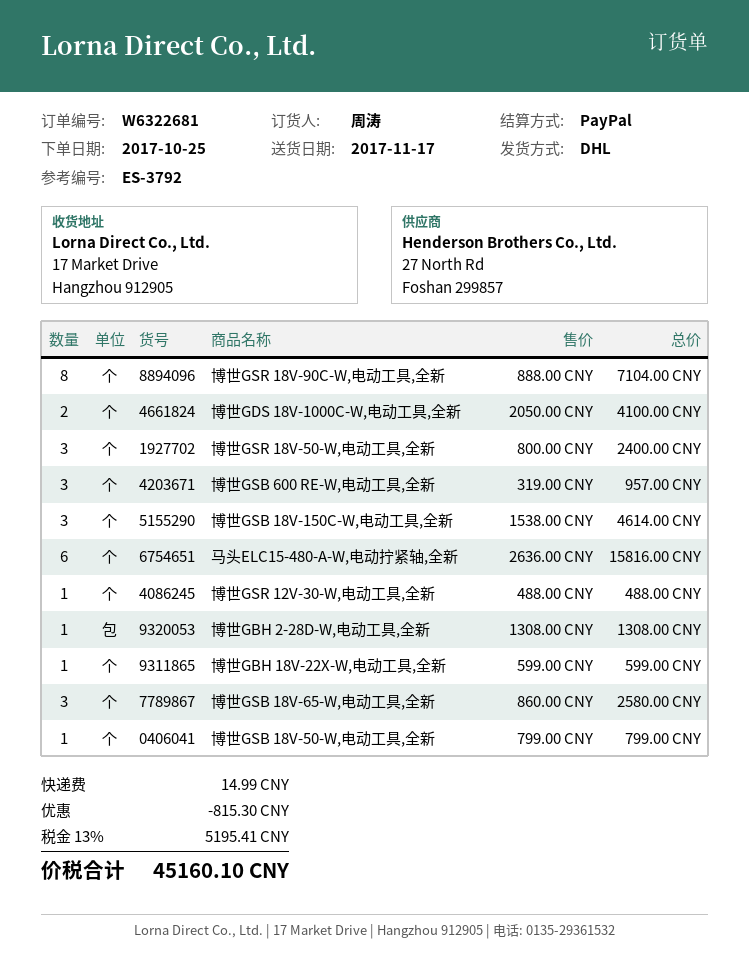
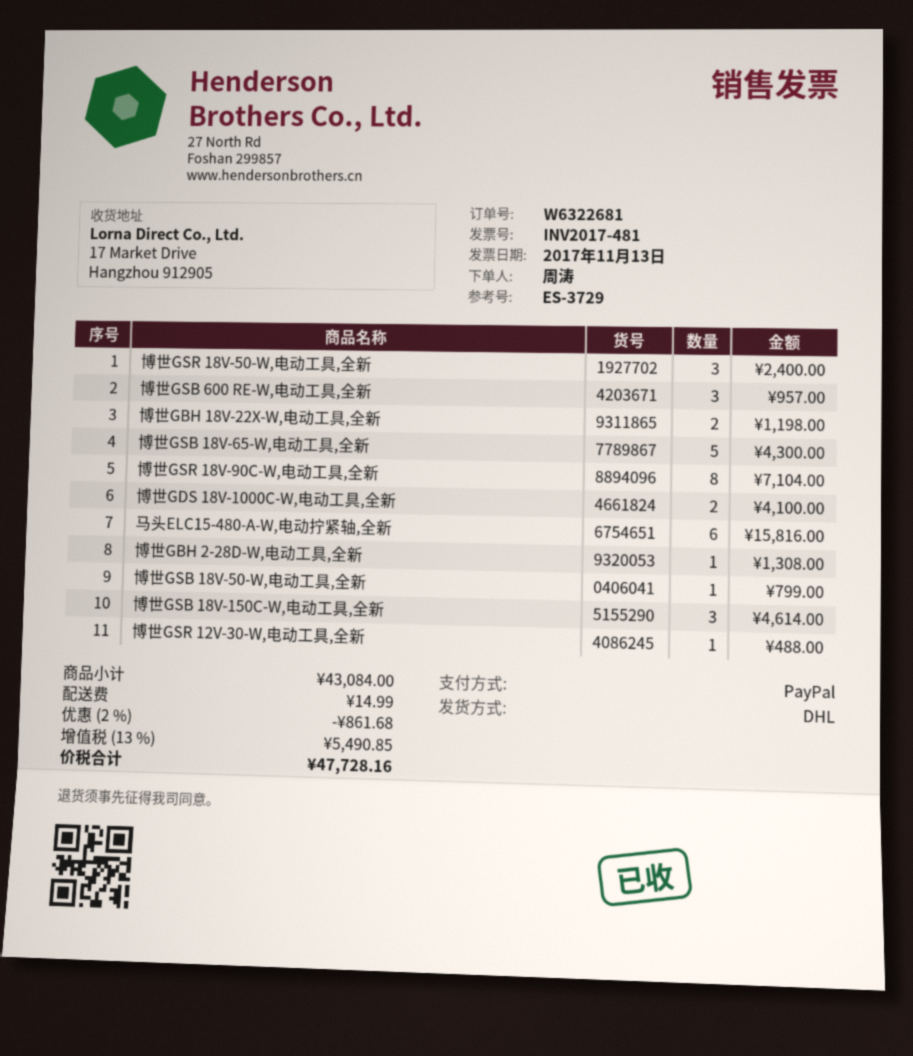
reference: ES-3792 -> ES-3729
博世GBH 18V-22X-W,电动工具,全新: 1 for 599.00 -> 2 for 1198.00
博世GSB 18V-65-W,电动工具,全新: 3 for 2580.00 -> 5 for 4300.00
discount: 815.30 -> 861.68
tax: 13% = 5195.41 -> 13% = 5490.85
total: 45160.10 -> 47728.16

